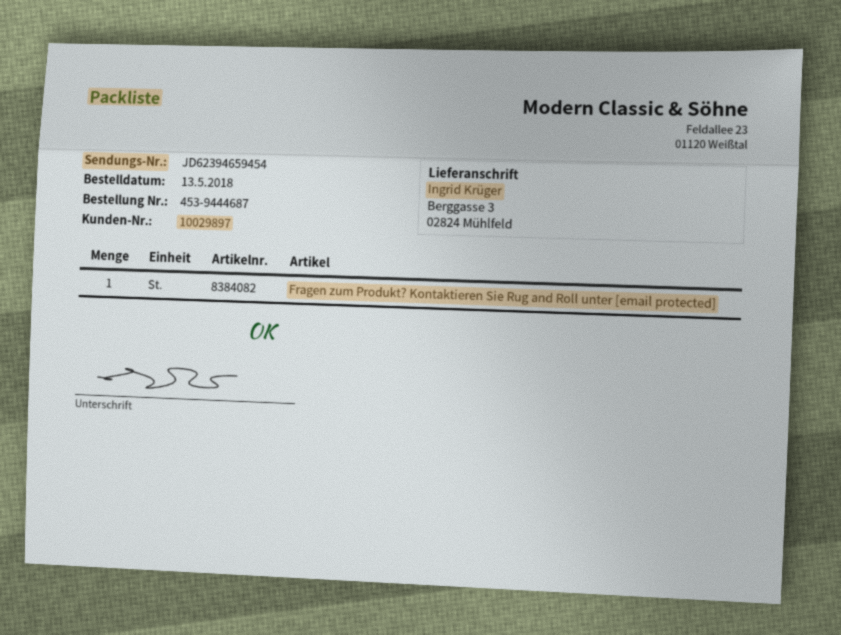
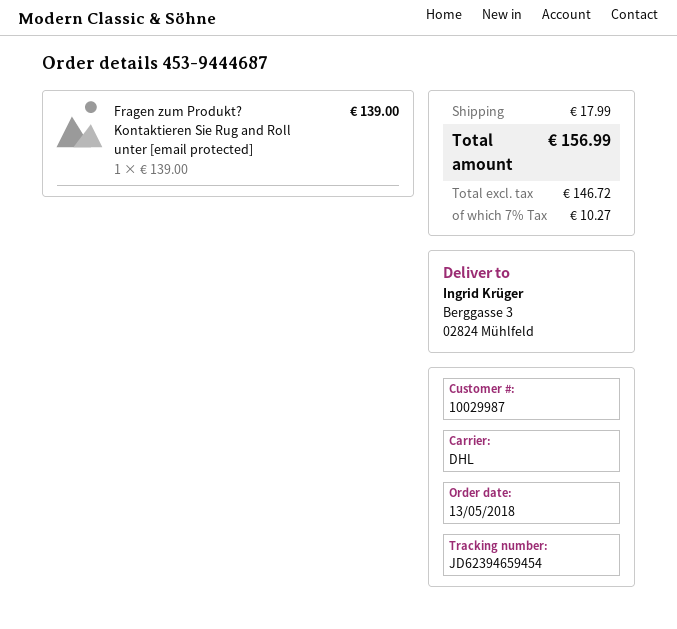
customer number: 10029897 -> 10029987

